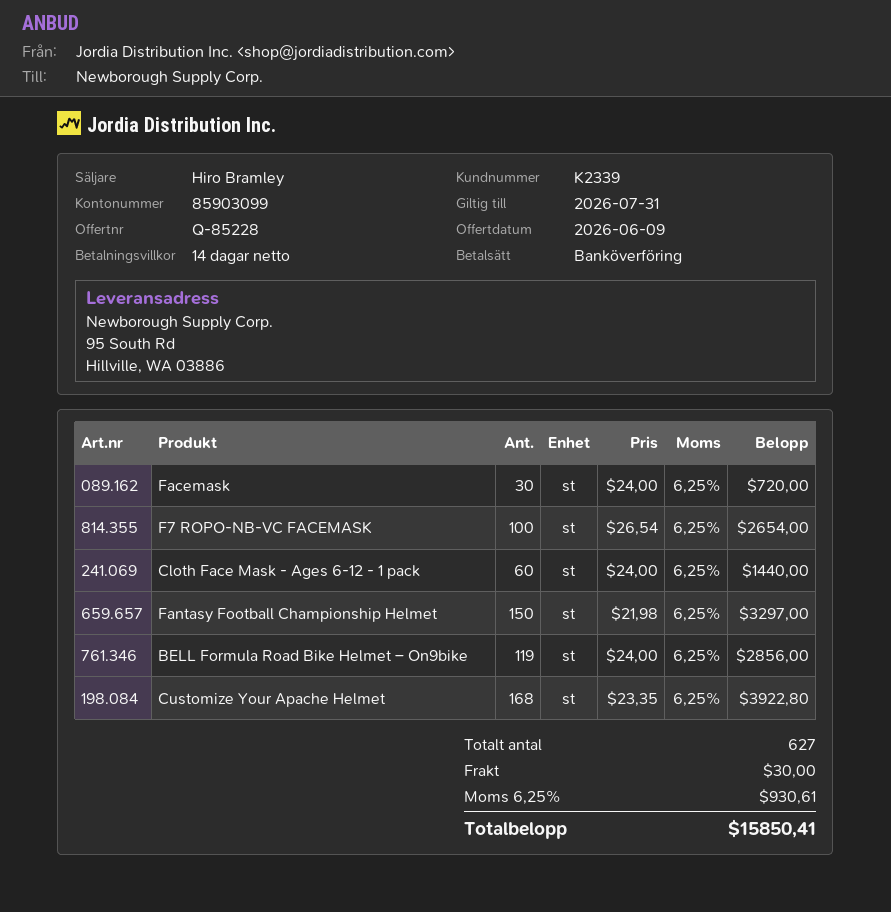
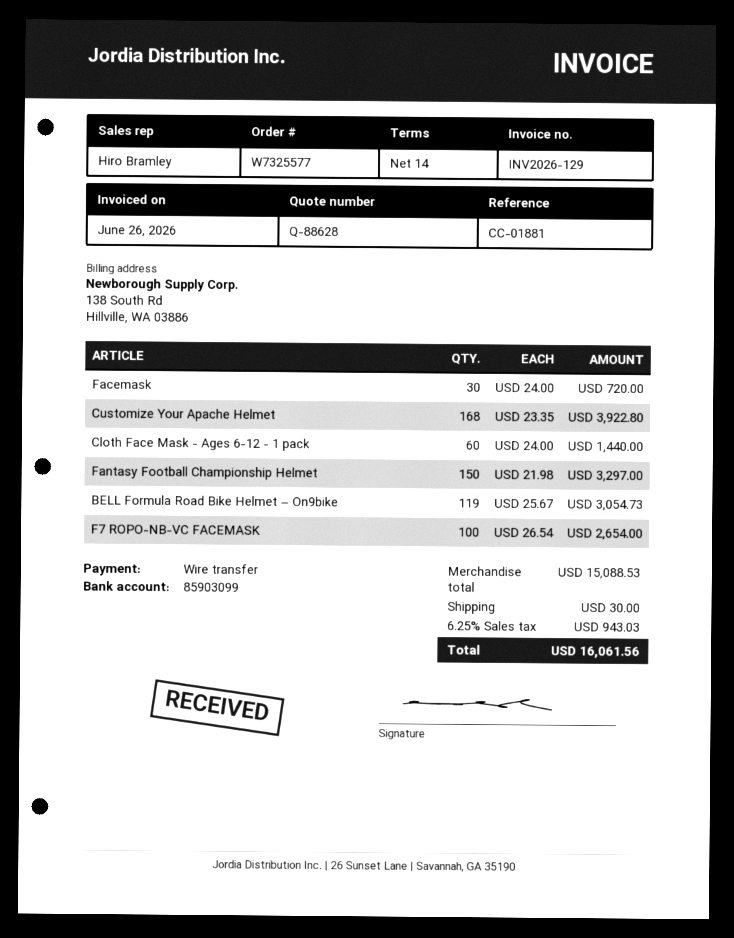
quote number: Q-85228 -> Q-88628
BELL Formula Road Bike Helmet – On9bike: 119 x 24.00 = 2856.00 -> 119 x 25.67 = 3054.73
tax: 6.25% = 930.61 -> 6.25% = 943.03
total: 15850.41 -> 16061.56

